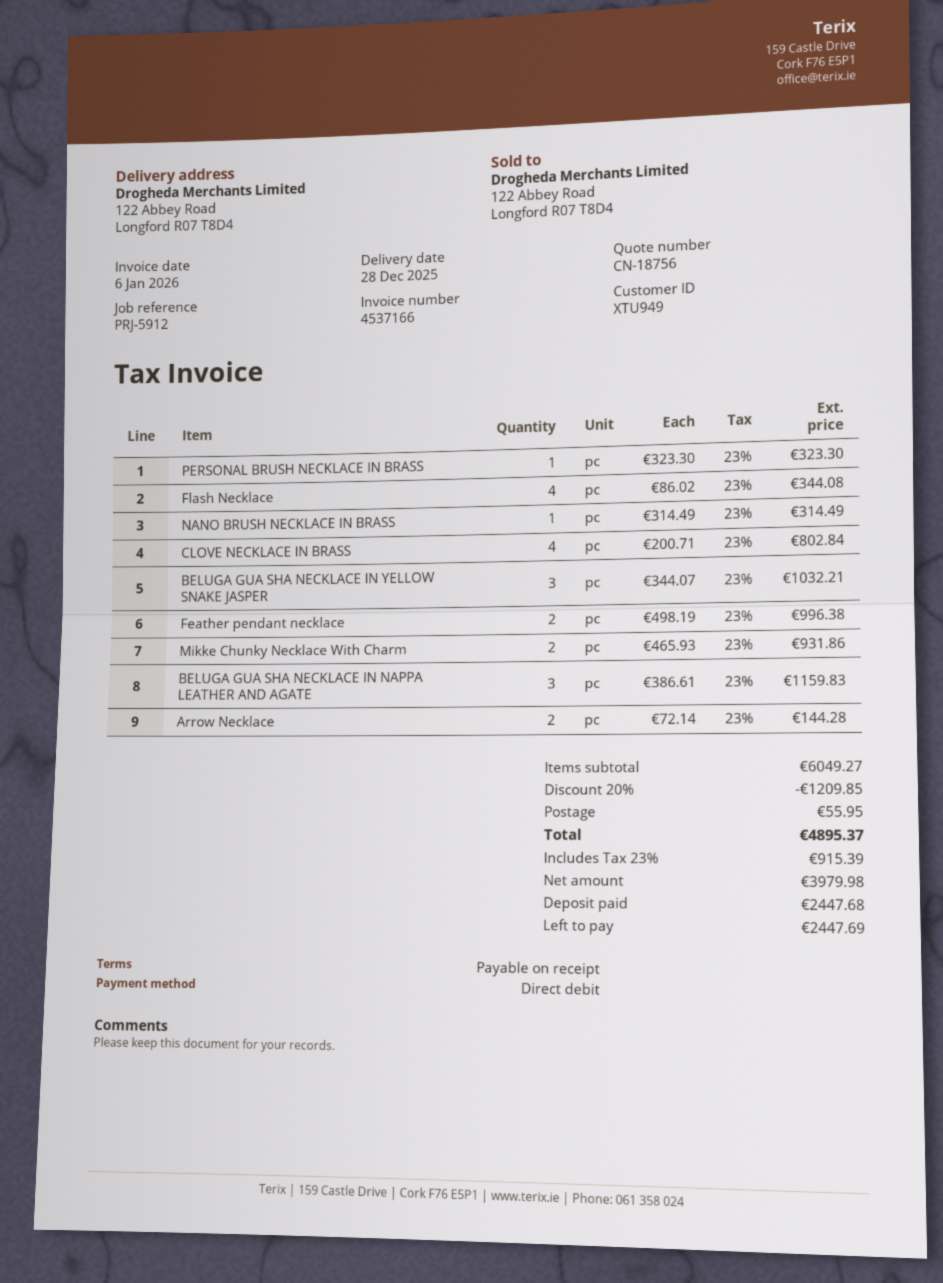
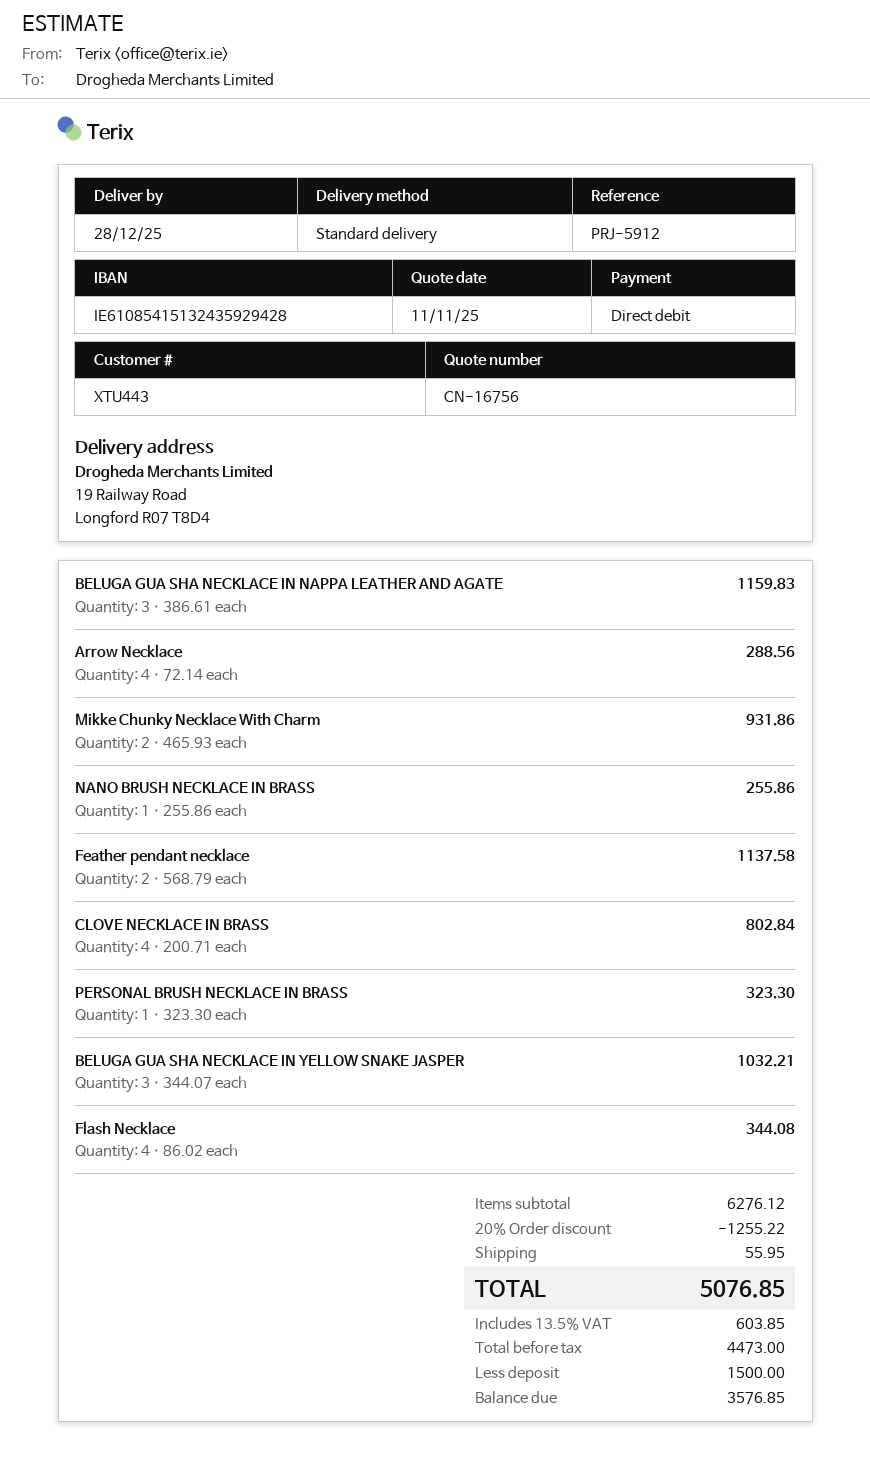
quote number: CN-18756 -> CN-16756
customer number: XTU949 -> XTU443
ship to: 122 Abbey Road, Longford R07 T8D4 -> 19 Railway Road, Longford R07 T8D4
NANO BRUSH NECKLACE IN BRASS: 1 x 314.49 = 314.49 -> 1 x 255.86 = 255.86
Feather pendant necklace: 2 x 498.19 = 996.38 -> 2 x 568.79 = 1137.58
Arrow Necklace: 2 x 72.14 = 144.28 -> 4 x 72.14 = 288.56
subtotal: 6049.27 -> 6276.12
discount: 20% = 1209.85 -> 20% = 1255.22
net: 3979.98 -> 4473.00
tax: 23% = 915.39 -> 13.5% = 603.85
total: 4895.37 -> 5076.85
deposit: 2447.68 -> 1500.00
balance: 2447.69 -> 3576.85

